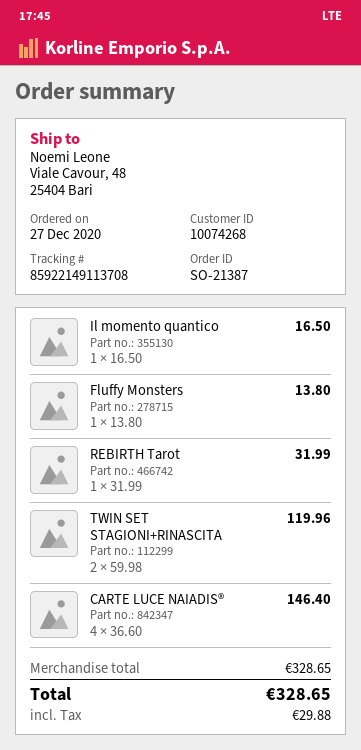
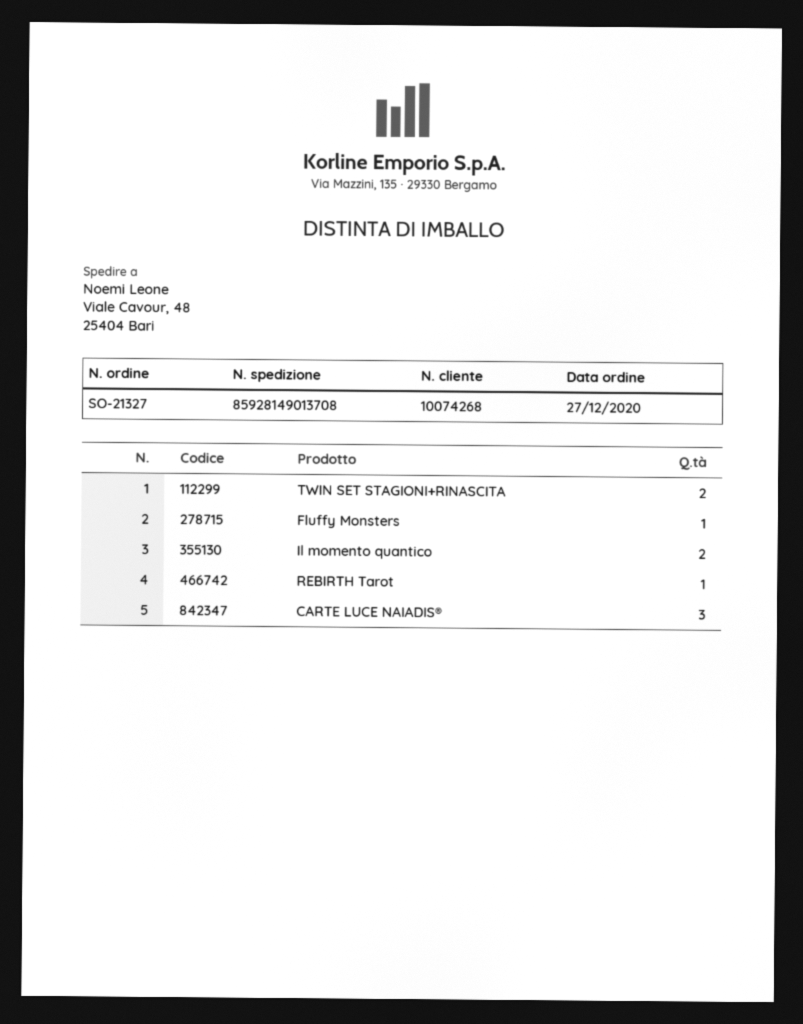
order number: SO-21387 -> SO-21327
tracking number: 85922149113708 -> 85928149013708
Il momento quantico: 1 -> 2
CARTE LUCE NAIADIS®: 4 -> 3

